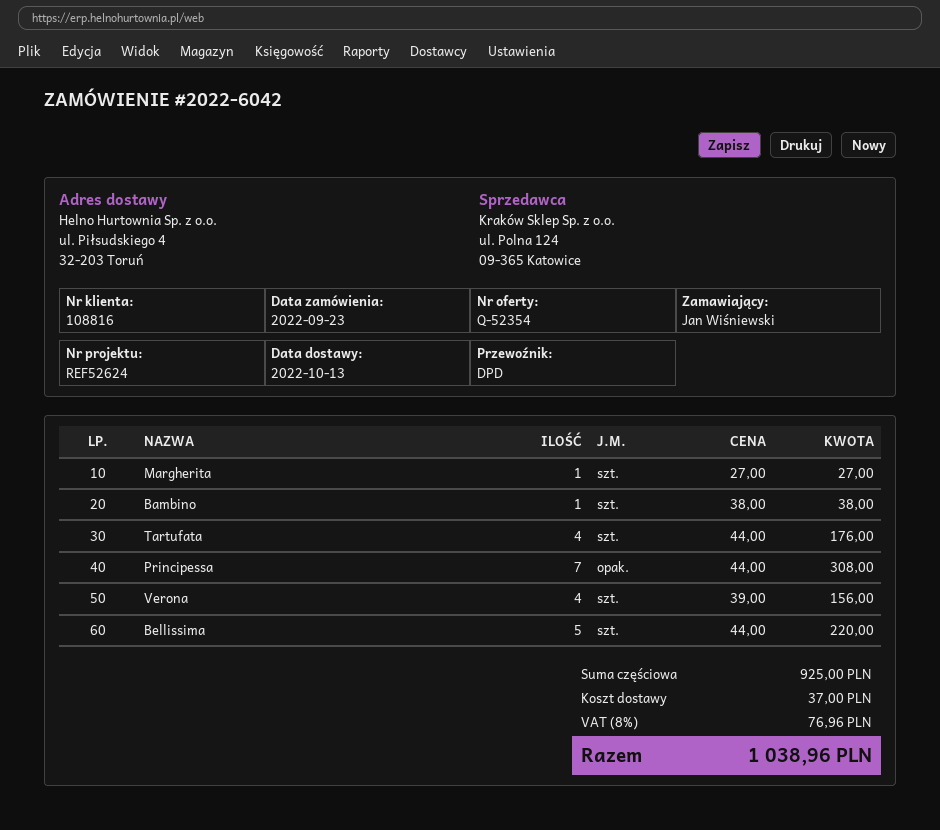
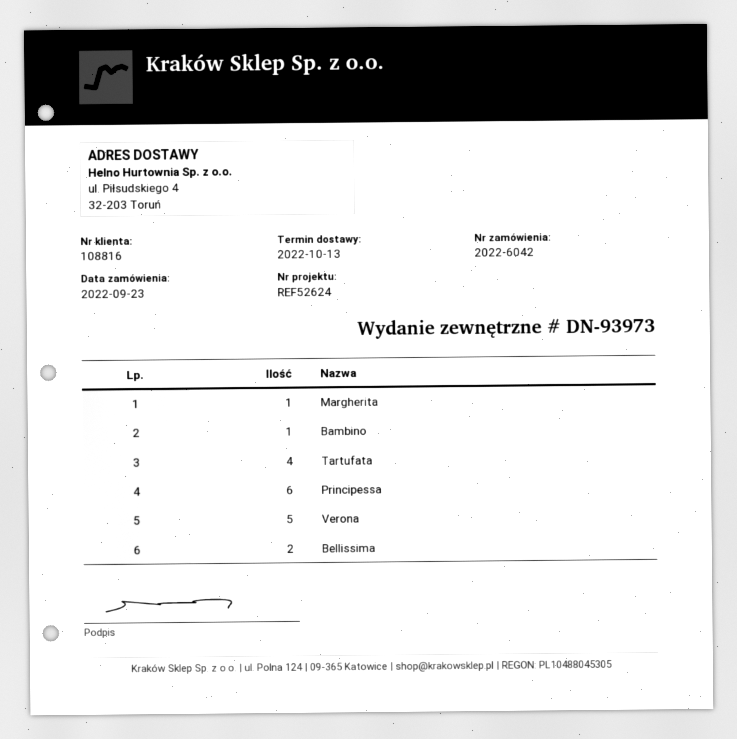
Principessa: 7 -> 6
Verona: 4 -> 5
Bellissima: 5 -> 2

